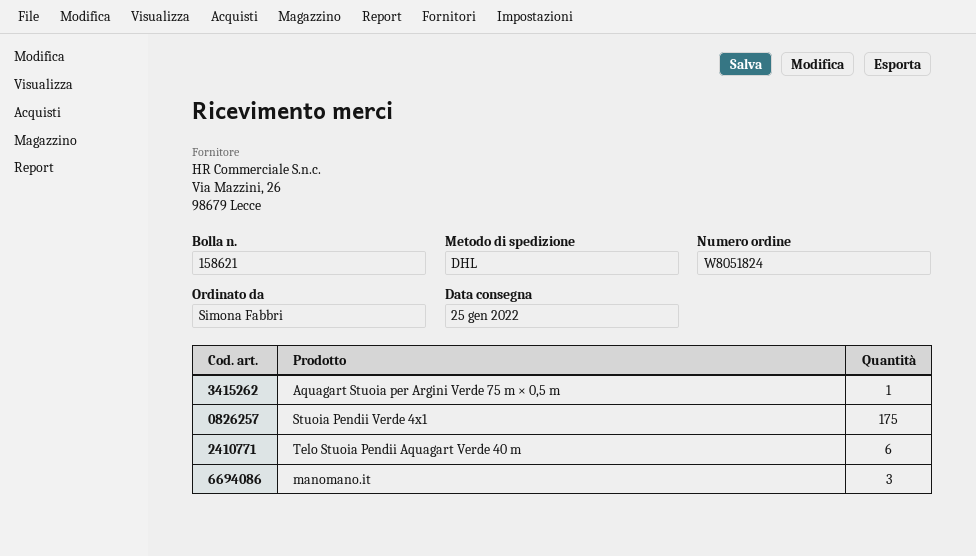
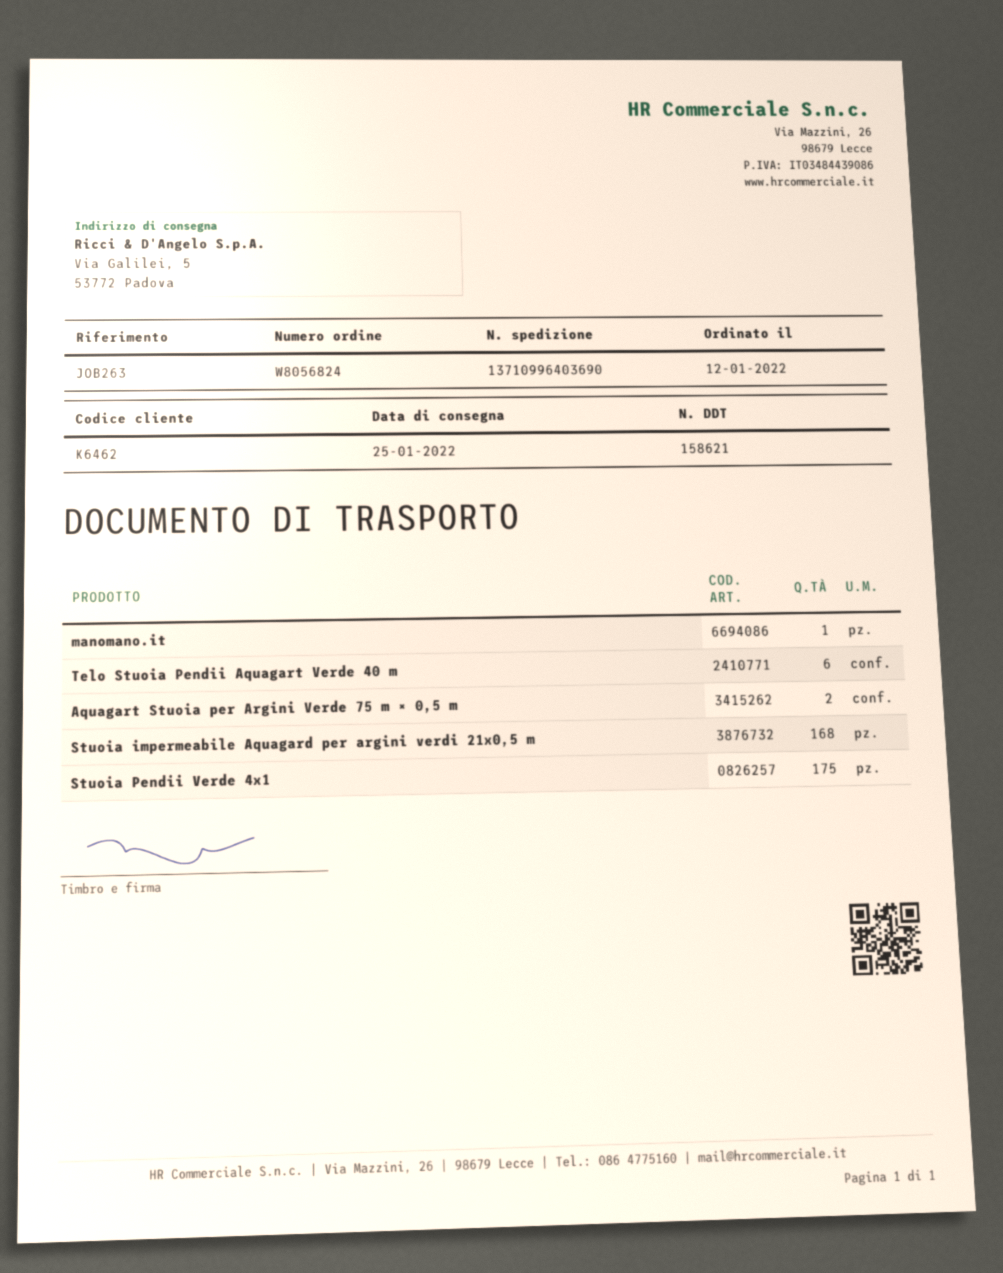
order number: W8051824 -> W8056824
Aquagart Stuoia per Argini Verde 75 m × 0,5 m: 1 -> 2
manomano.it: 3 -> 1
Stuoia impermeabile Aquagard per argini verdi 21x0,5 m: none -> 168

